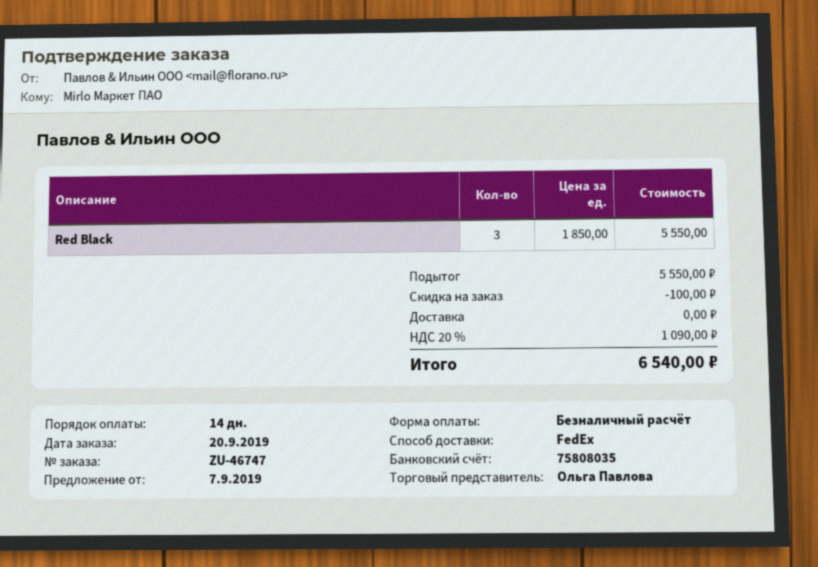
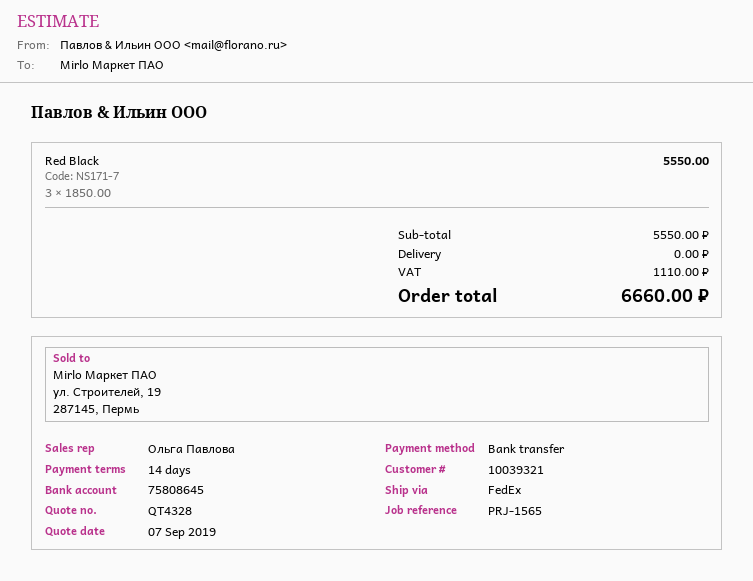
bank account: 75808035 -> 75808645
discount: 100.00 -> none
tax: 1090.00 -> 1110.00
total: 6540.00 -> 6660.00

